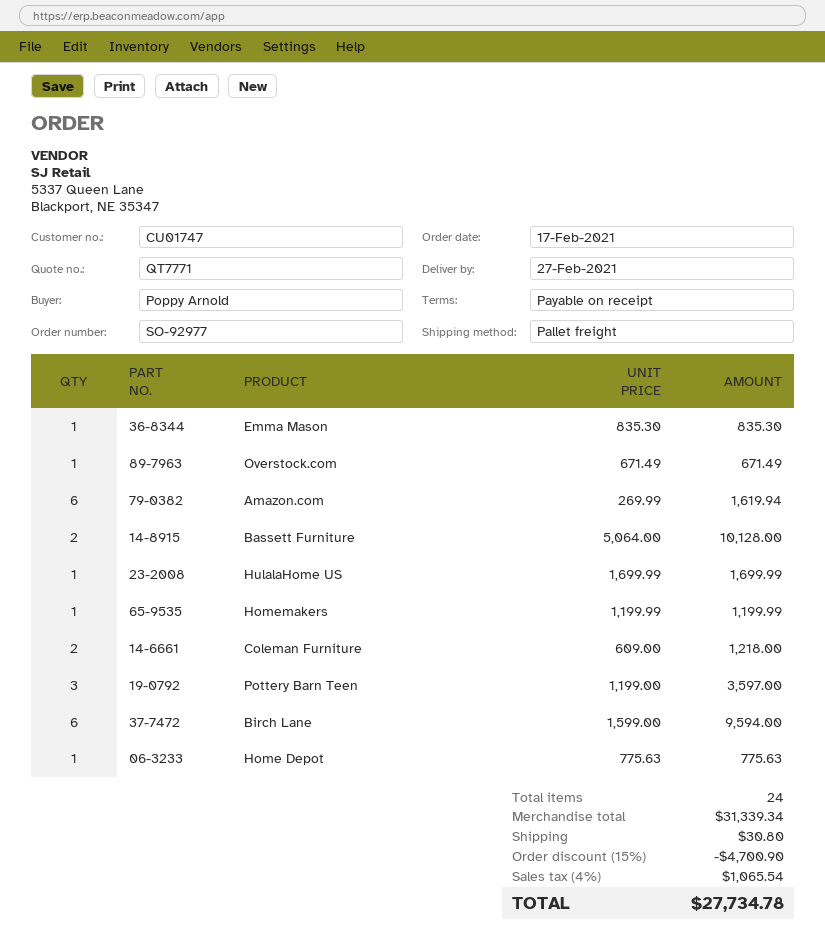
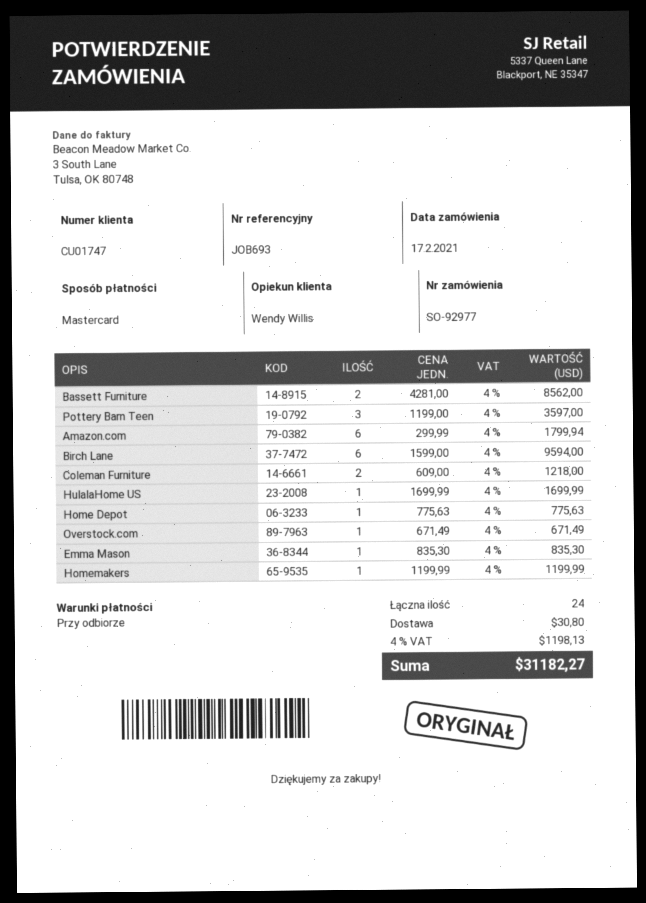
Amazon.com: 6 x 269.99 = 1619.94 -> 6 x 299.99 = 1799.94
Bassett Furniture: 2 x 5064.00 = 10128.00 -> 2 x 4281.00 = 8562.00
discount: 15% = 4700.90 -> none
tax: 4% = 1065.54 -> 4% = 1198.13
total: 27734.78 -> 31182.27

